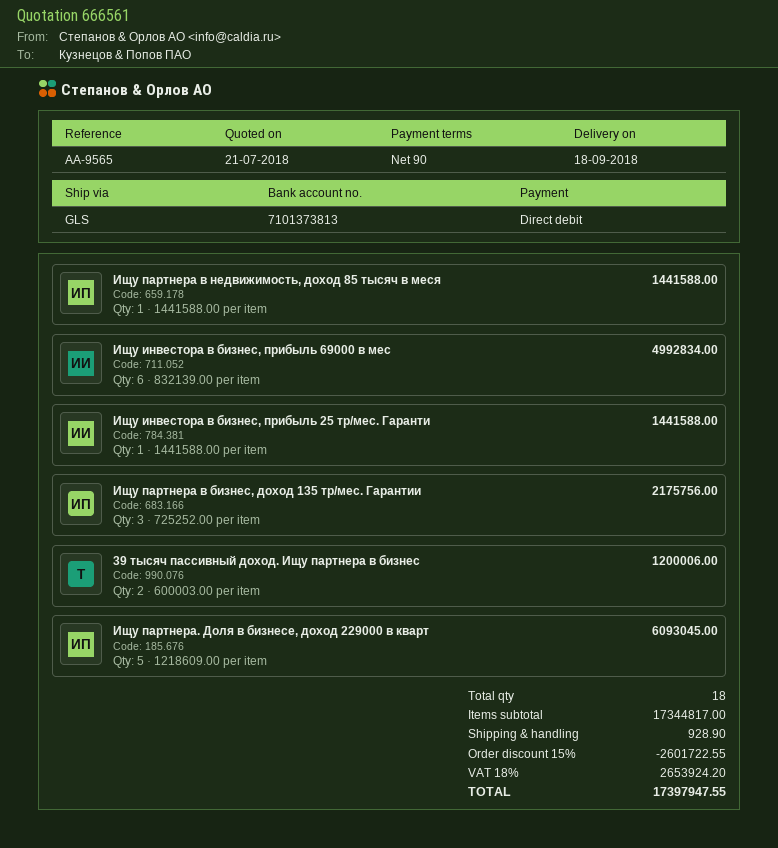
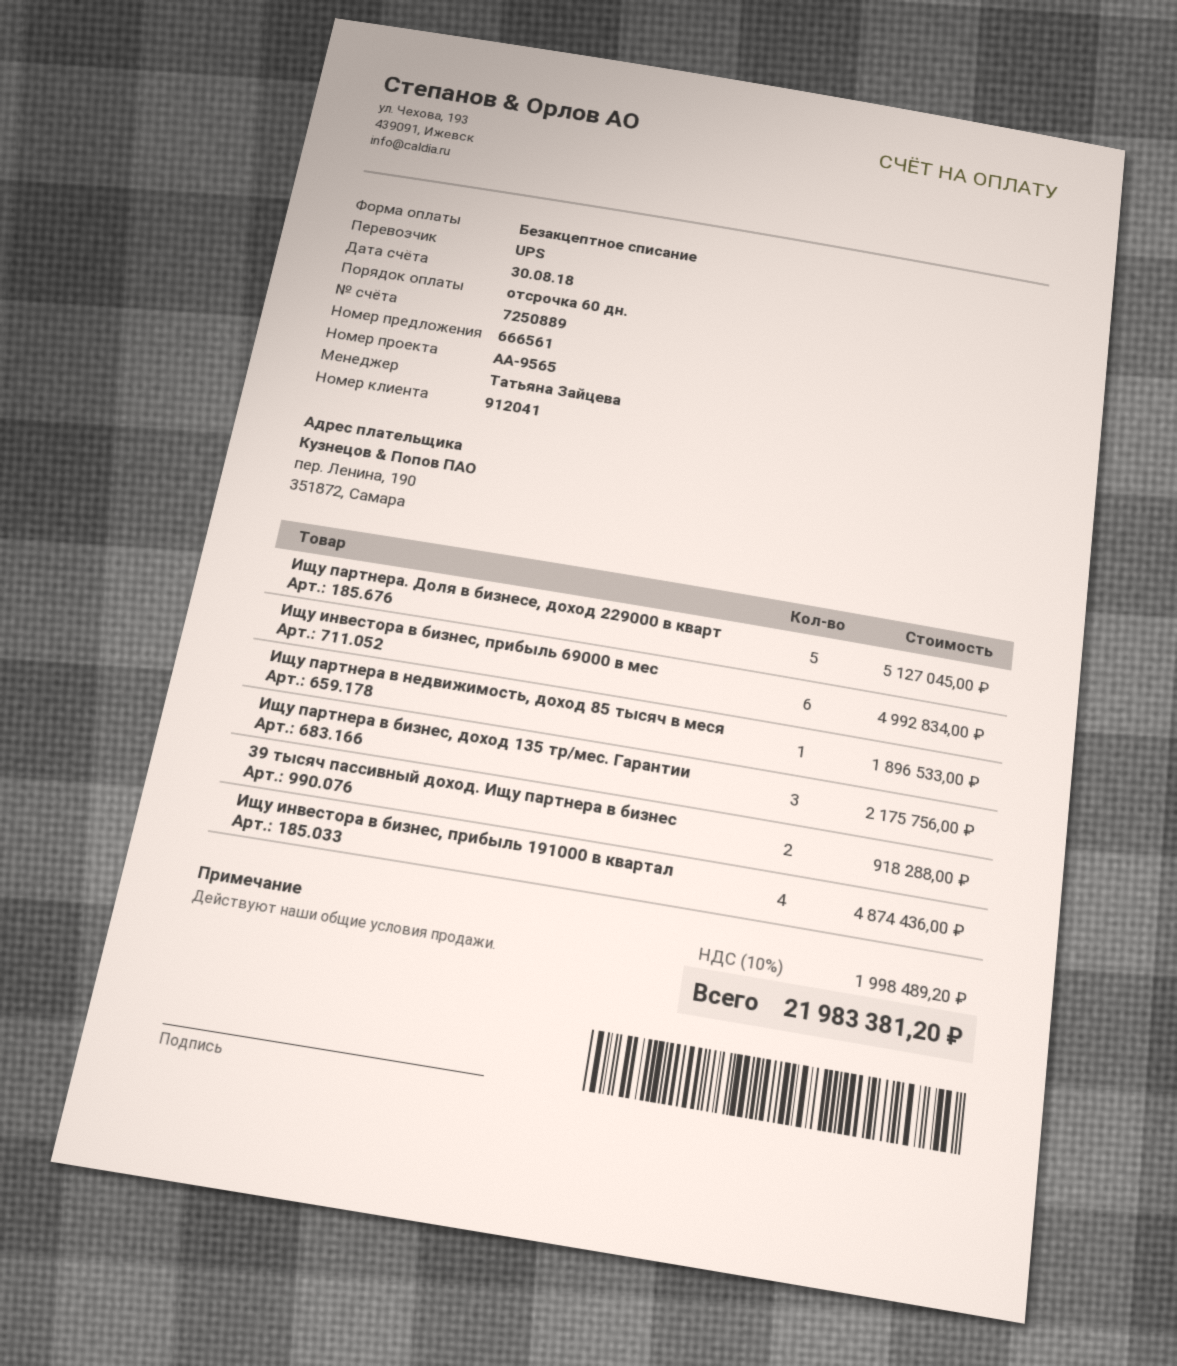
payment terms: 90 days -> 60 days
shipping method: GLS -> UPS
Ищу партнера в недвижимость, доход 85 тысяч в меся: 1 for 1441588.00 -> 1 for 1896533.00
Ищу инвестора в бизнес, прибыль 25 тр/мес. Гаранти: 1 for 1441588.00 -> none
39 тысяч пассивный доход. Ищу партнера в бизнес: 2 for 1200006.00 -> 2 for 918288.00
Ищу партнера. Доля в бизнесе, доход 229000 в кварт: 5 for 6093045.00 -> 5 for 5127045.00
Ищу инвестора в бизнес, прибыль 191000 в квартал: none -> 4 for 4874436.00
discount: 15% = 2601722.55 -> none
shipping: 928.90 -> none
tax: 18% = 2653924.20 -> 10% = 1998489.20
total: 17397947.55 -> 21983381.20

